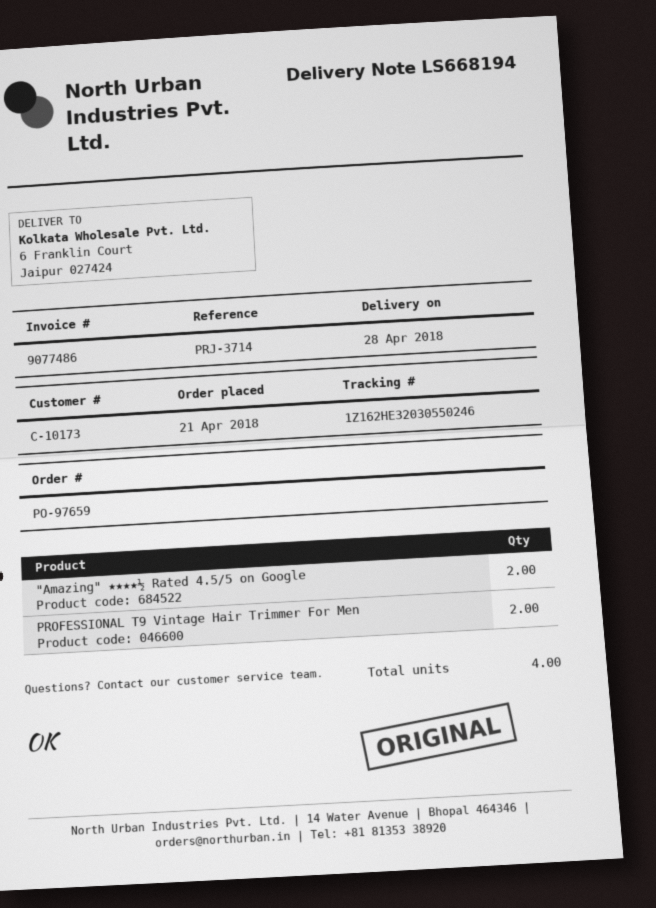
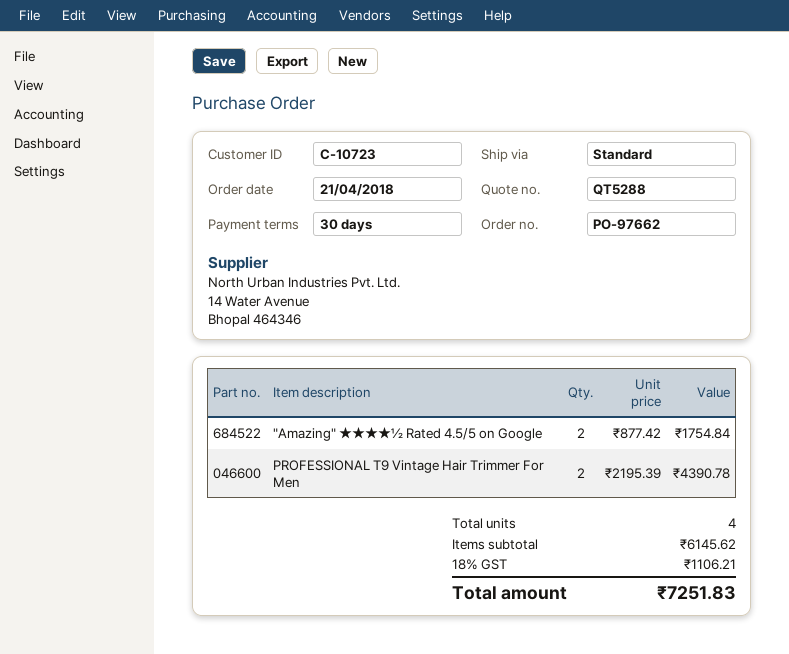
order number: PO-97659 -> PO-97662
customer number: C-10173 -> C-10723

